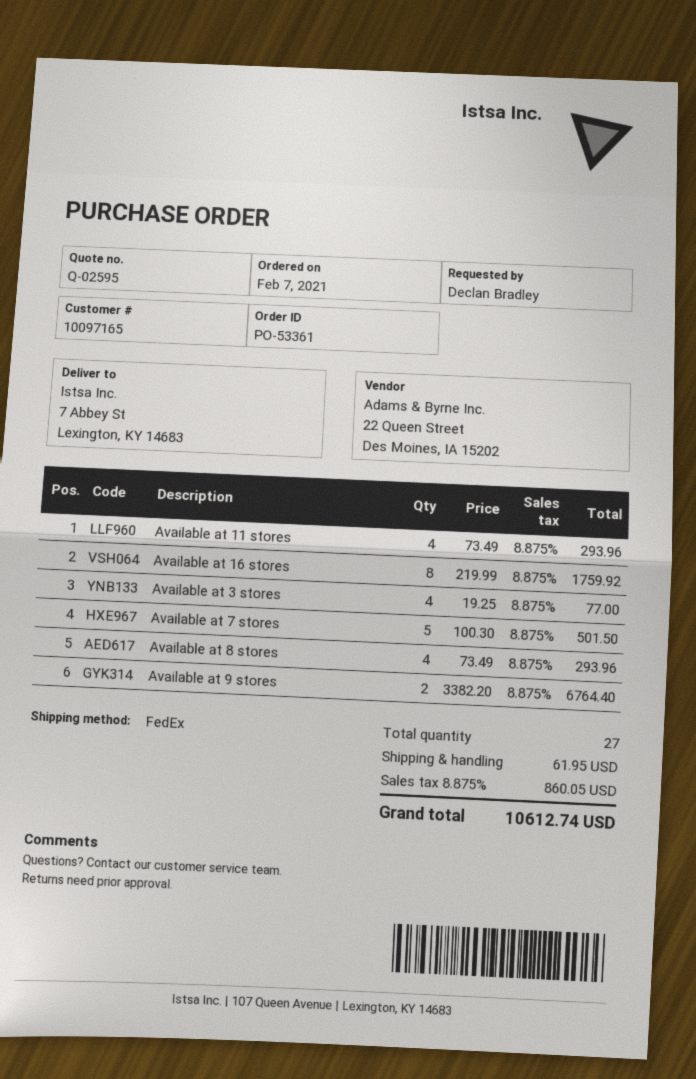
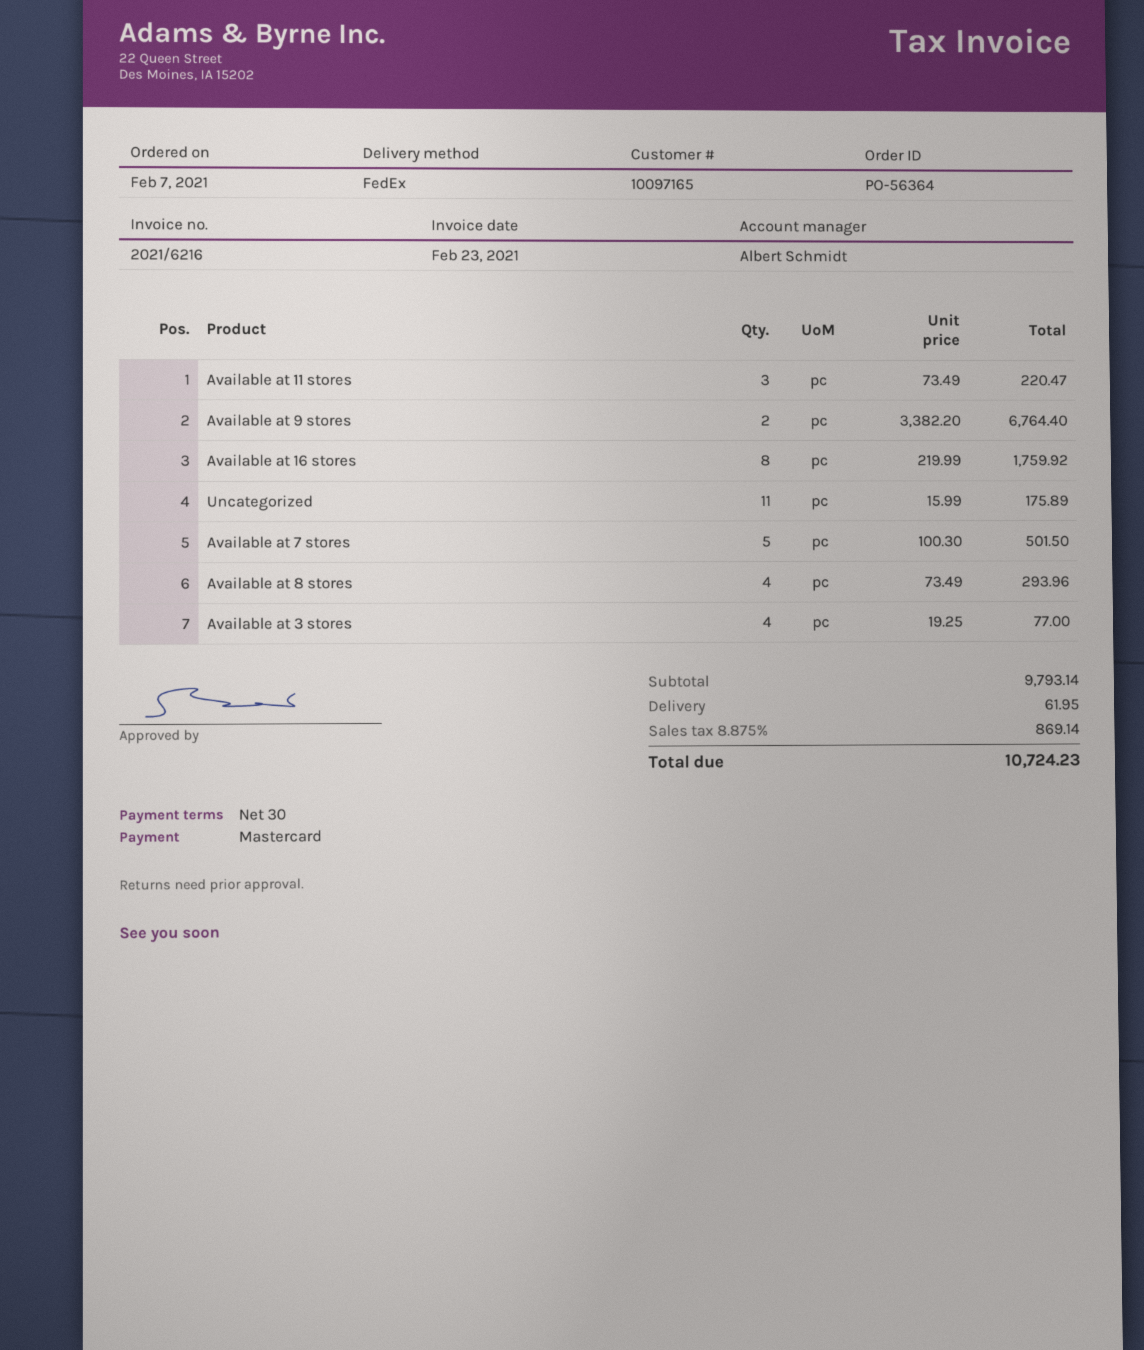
order number: PO-53361 -> PO-56364
Available at 11 stores: 4 x 73.49 = 293.96 -> 3 x 73.49 = 220.47
Uncategorized: none -> 11 x 15.99 = 175.89
tax: 8.875% = 860.05 -> 8.875% = 869.14
total: 10612.74 -> 10724.23

